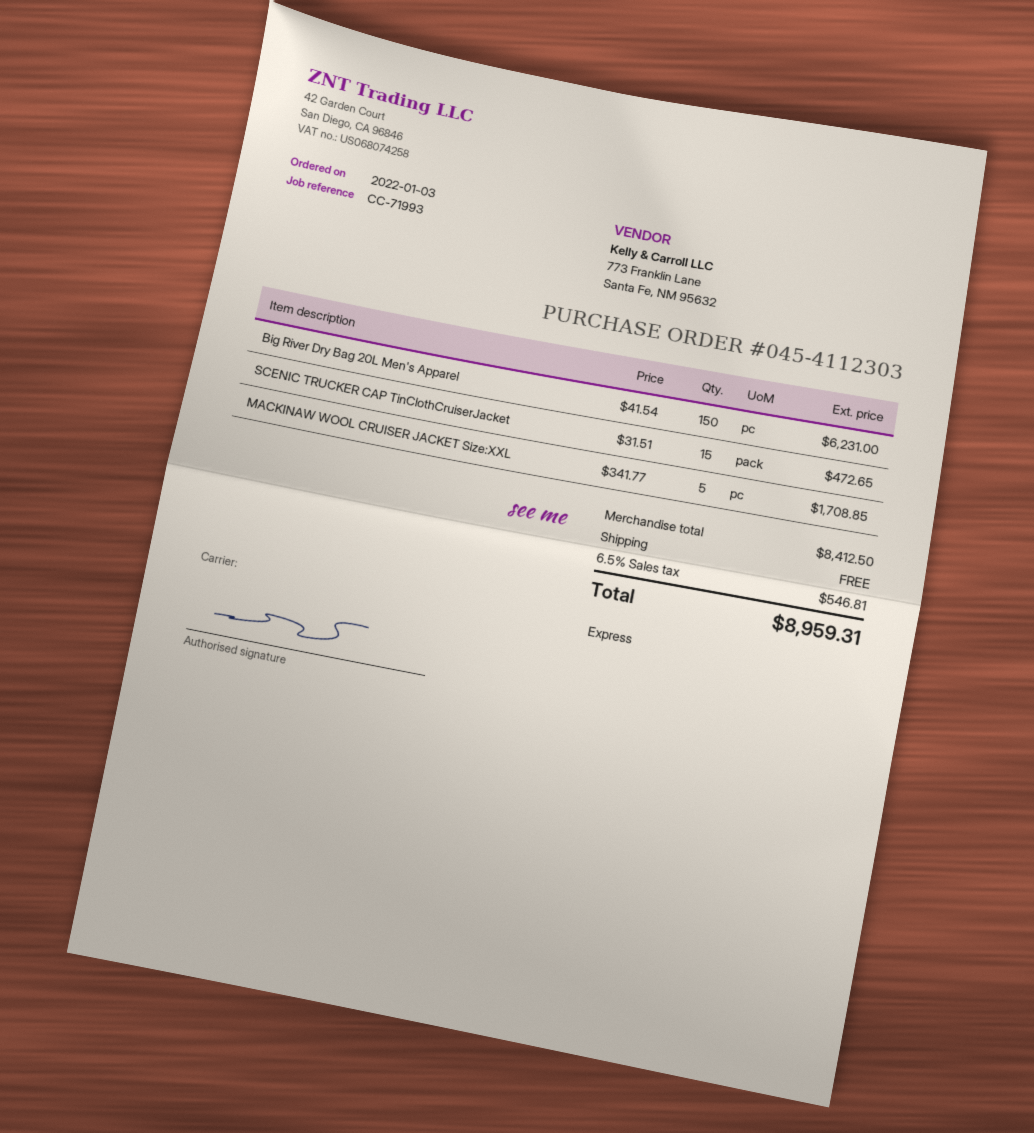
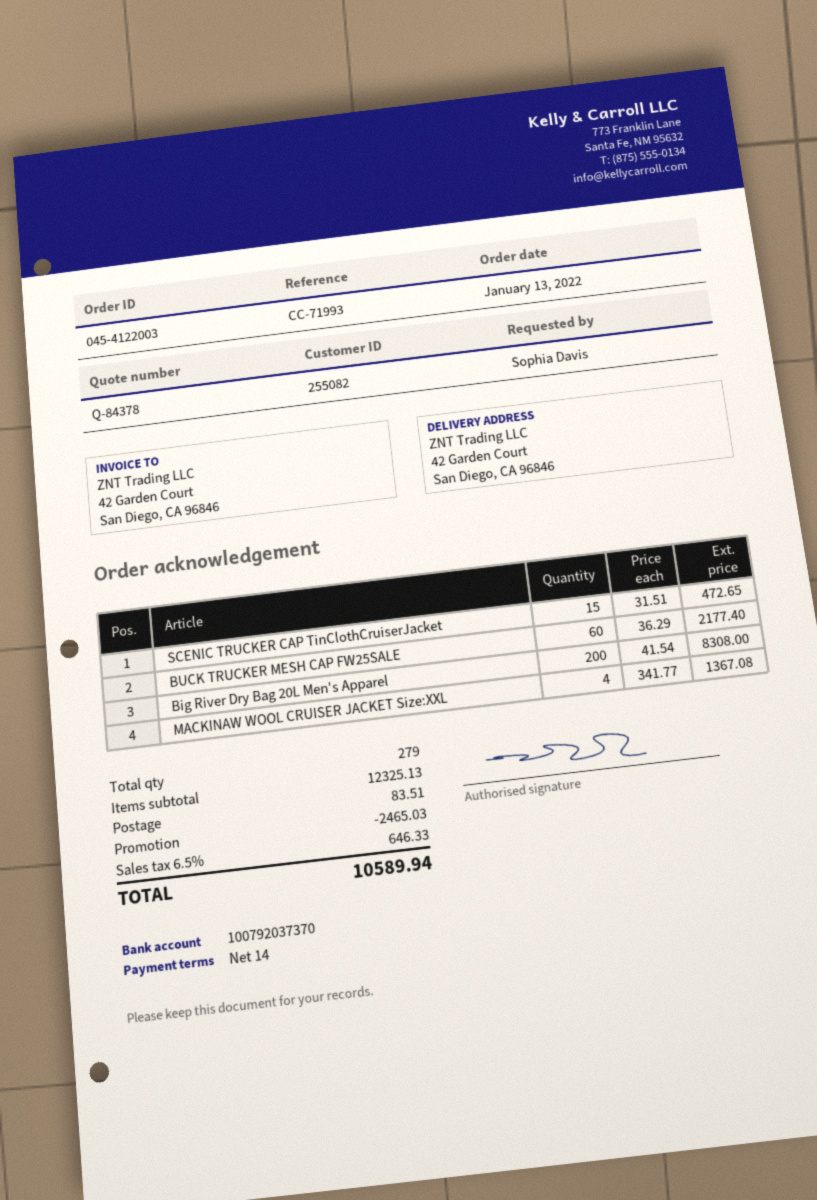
order number: 045-4112303 -> 045-4122003
order date: 2022-01-03 -> 2022-01-13
Big River Dry Bag 20L Men's Apparel: 150 x 41.54 = 6231.00 -> 200 x 41.54 = 8308.00
MACKINAW WOOL CRUISER JACKET Size:XXL: 5 x 341.77 = 1708.85 -> 4 x 341.77 = 1367.08
BUCK TRUCKER MESH CAP FW25SALE: none -> 60 x 36.29 = 2177.40
subtotal: 8412.50 -> 12325.13
discount: none -> 2465.03
shipping: 0.00 -> 83.51
tax: 6.5% = 546.81 -> 6.5% = 646.33
total: 8959.31 -> 10589.94

